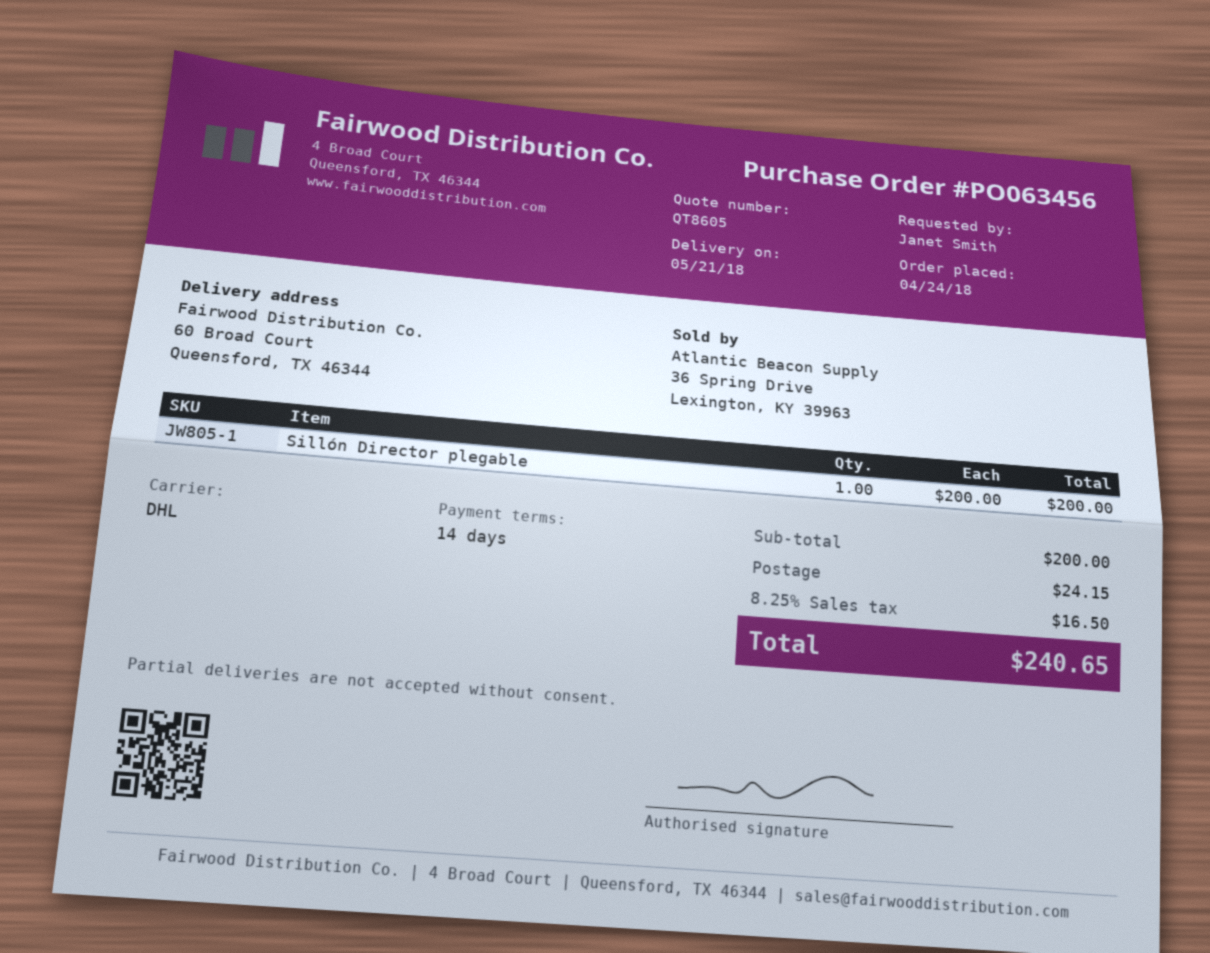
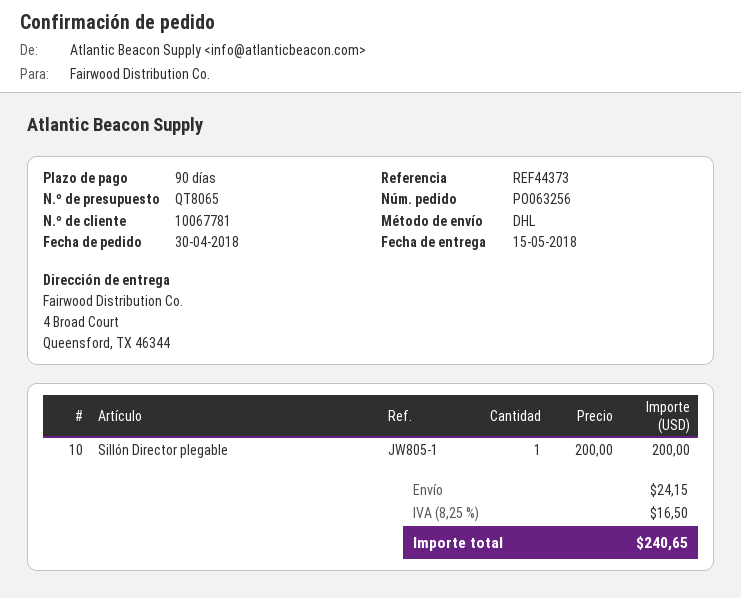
quote number: QT8605 -> QT8065
order number: PO063456 -> PO063256
order date: 2018-04-24 -> 2018-04-30
delivery date: 2018-05-21 -> 2018-05-15
payment terms: 14 days -> 90 days
ship to: 60 Broad Court, Queensford, TX 46344 -> 4 Broad Court, Queensford, TX 46344

